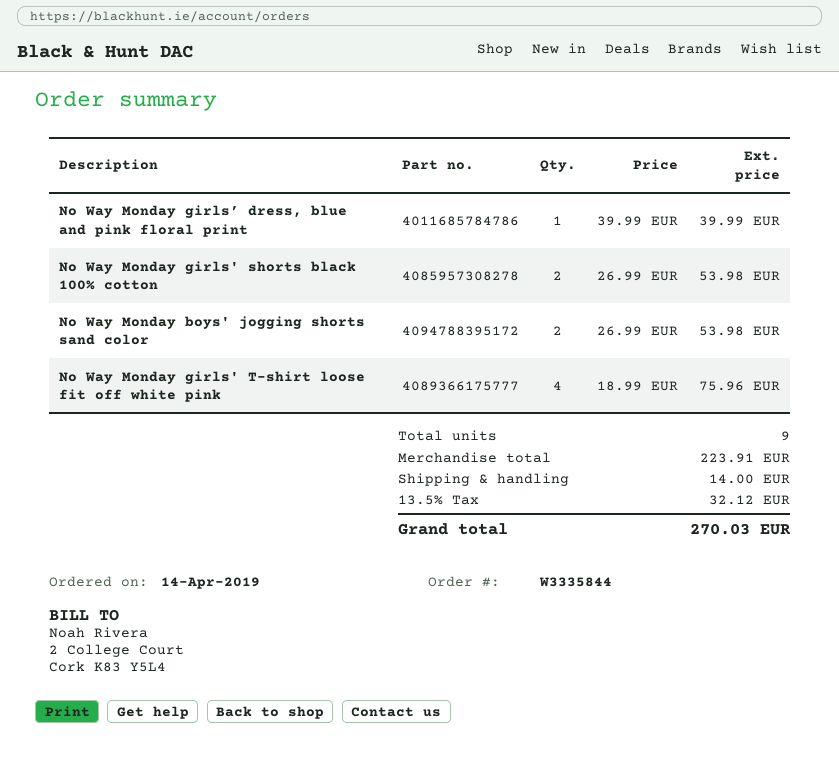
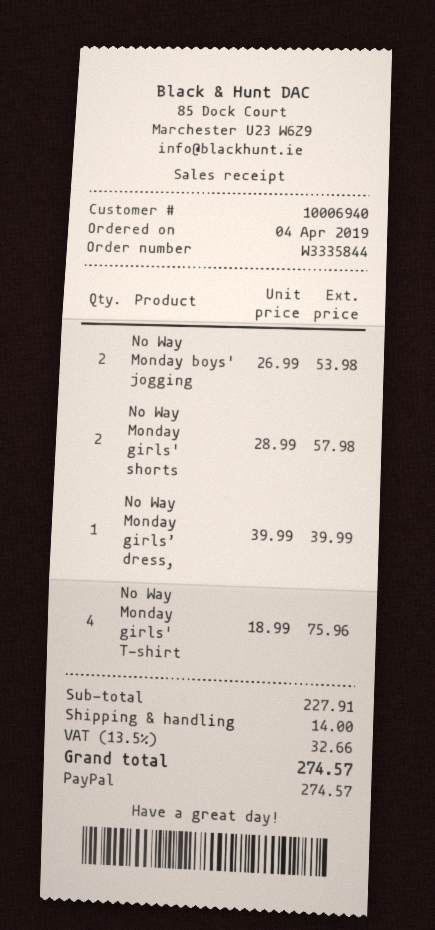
order date: 2019-04-14 -> 2019-04-04
No Way Monday girls' shorts black 100% cotton: 2 x 26.99 = 53.98 -> 2 x 28.99 = 57.98
subtotal: 223.91 -> 227.91
tax: 13.5% = 32.12 -> 13.5% = 32.66
total: 270.03 -> 274.57

